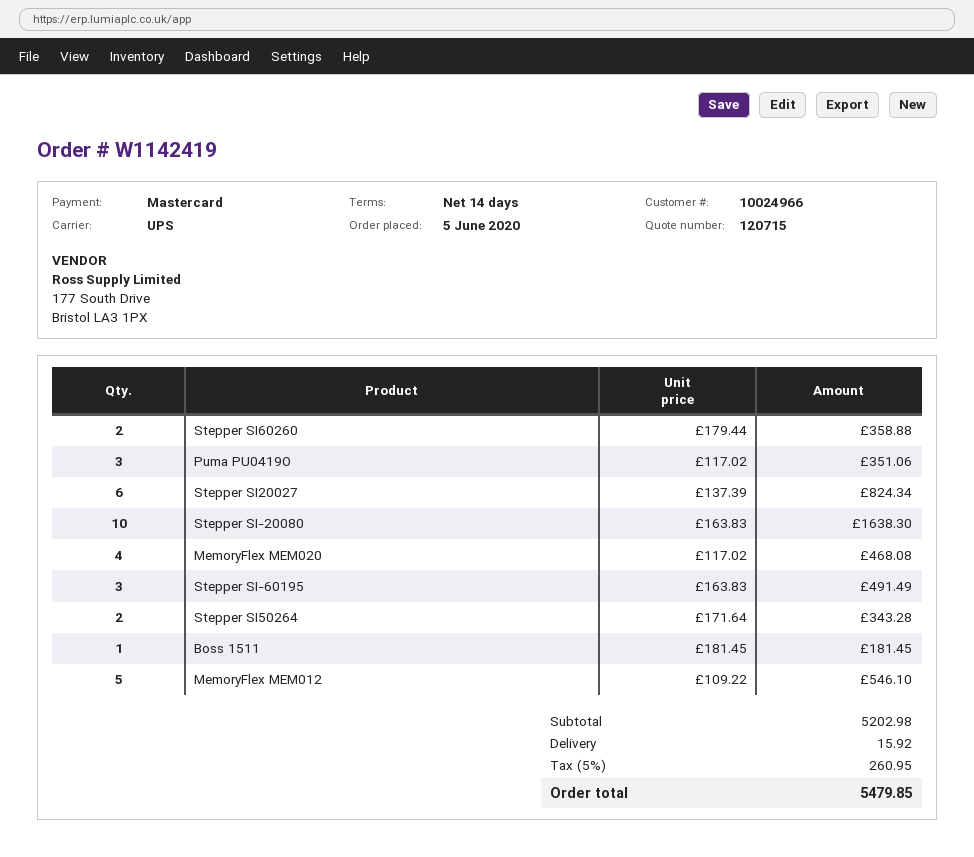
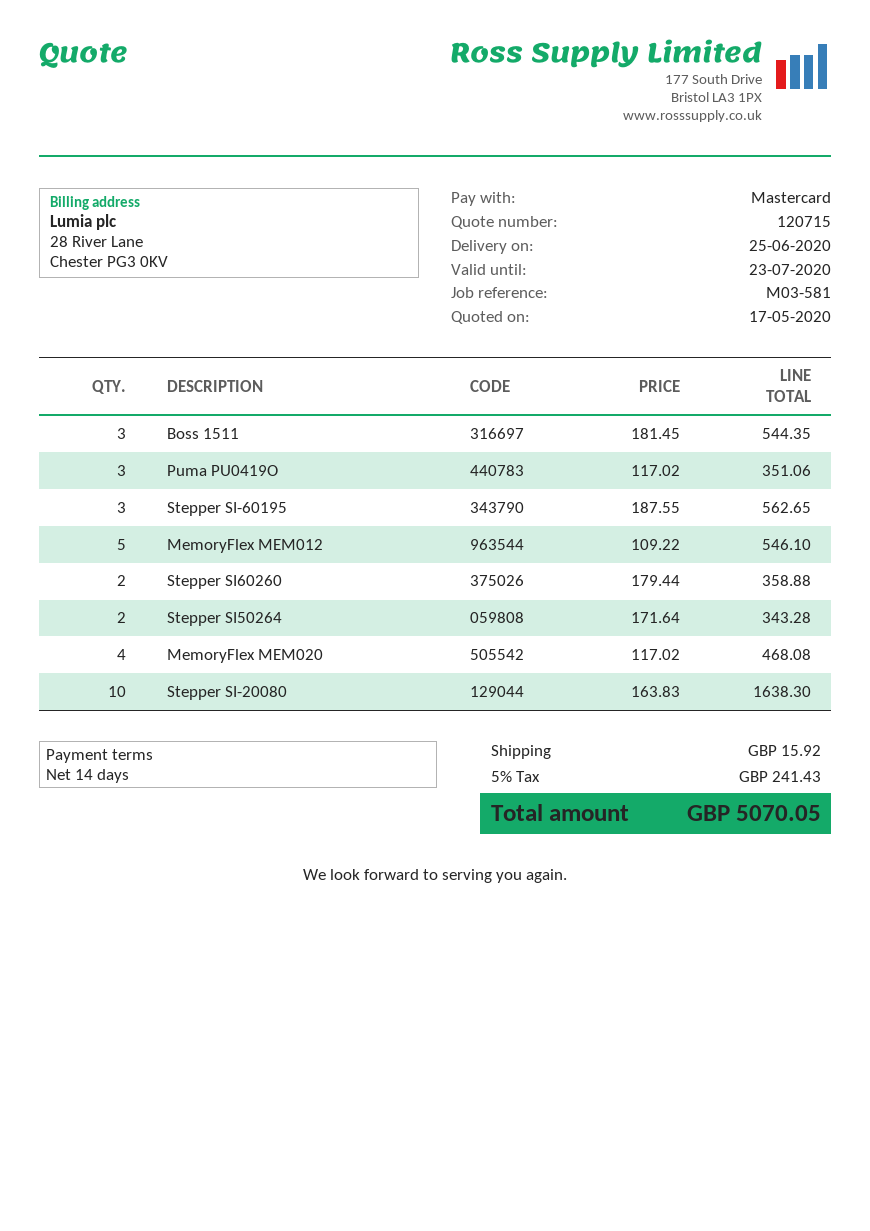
Stepper SI20027: 6 x 137.39 = 824.34 -> none
Stepper SI-60195: 3 x 163.83 = 491.49 -> 3 x 187.55 = 562.65
Boss 1511: 1 x 181.45 = 181.45 -> 3 x 181.45 = 544.35
tax: 5% = 260.95 -> 5% = 241.43
total: 5479.85 -> 5070.05

